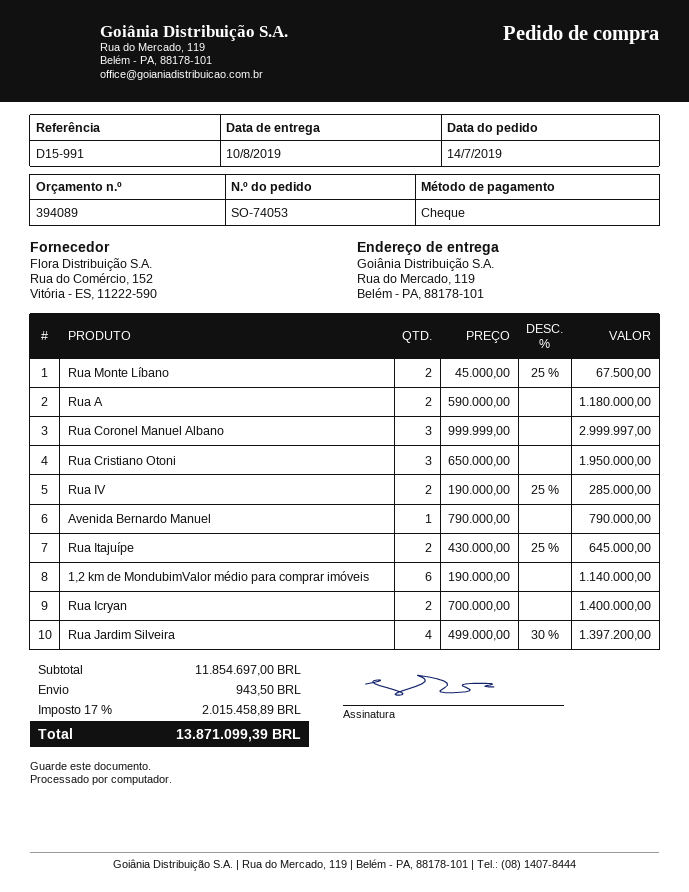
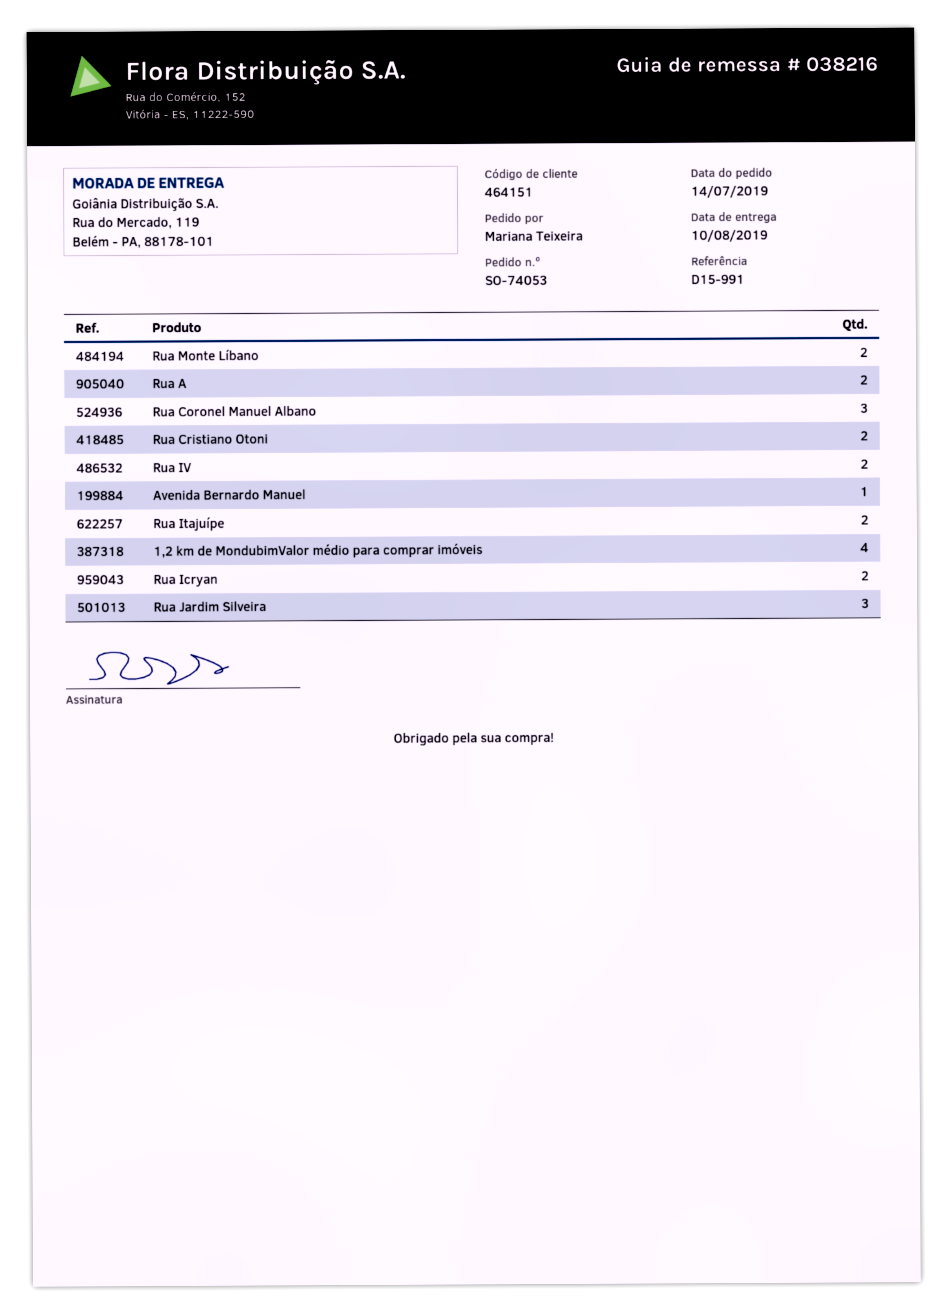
Rua Cristiano Otoni: 3 -> 2
1,2 km de MondubimValor médio para comprar imóveis: 6 -> 4
Rua Jardim Silveira: 4 -> 3

